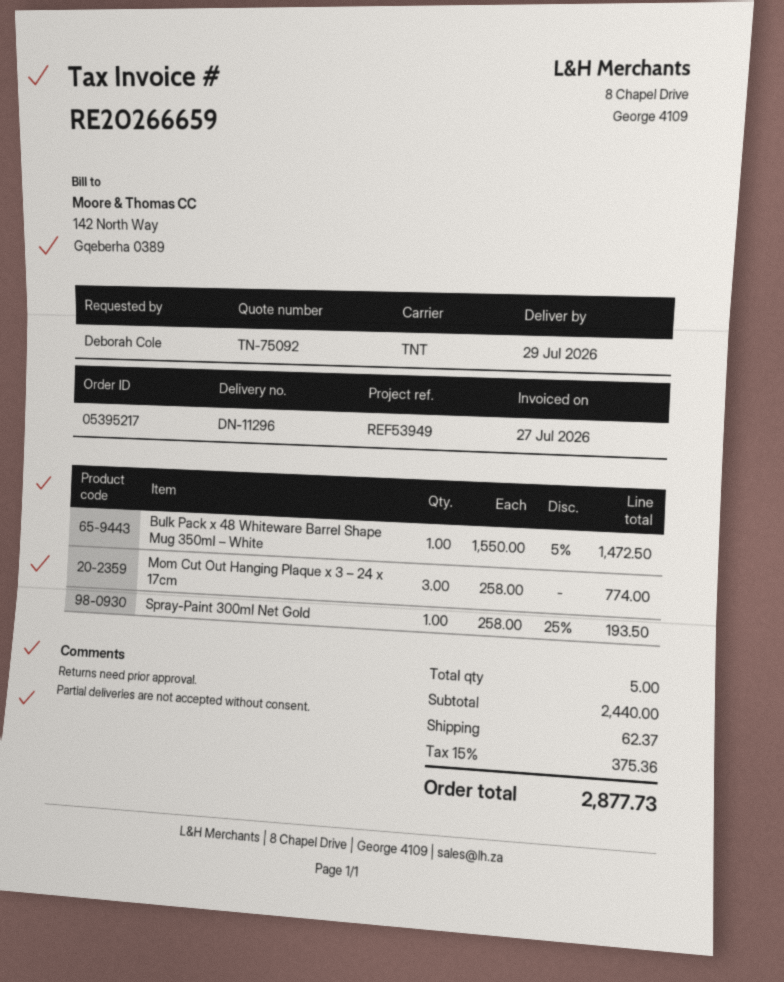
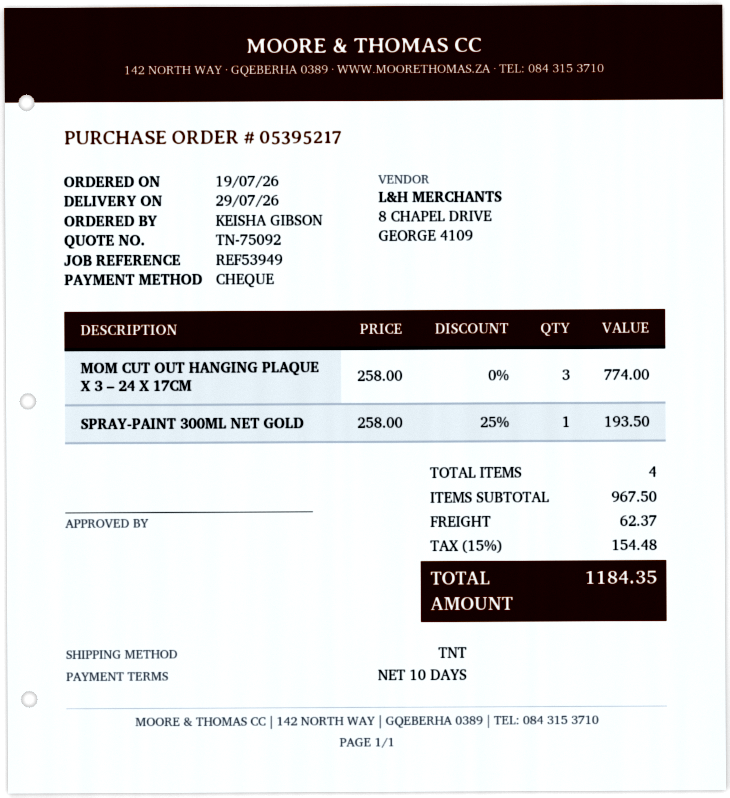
ordered by: Deborah Cole -> KEISHA GIBSON
Bulk Pack x 48 Whiteware Barrel Shape Mug 350ml – White: 1 x 1550.00 - 5% = 1472.50 -> none
total quantity: 5 -> 4
subtotal: 2440.00 -> 967.50
tax: 15% = 375.36 -> 15% = 154.48
total: 2877.73 -> 1184.35

